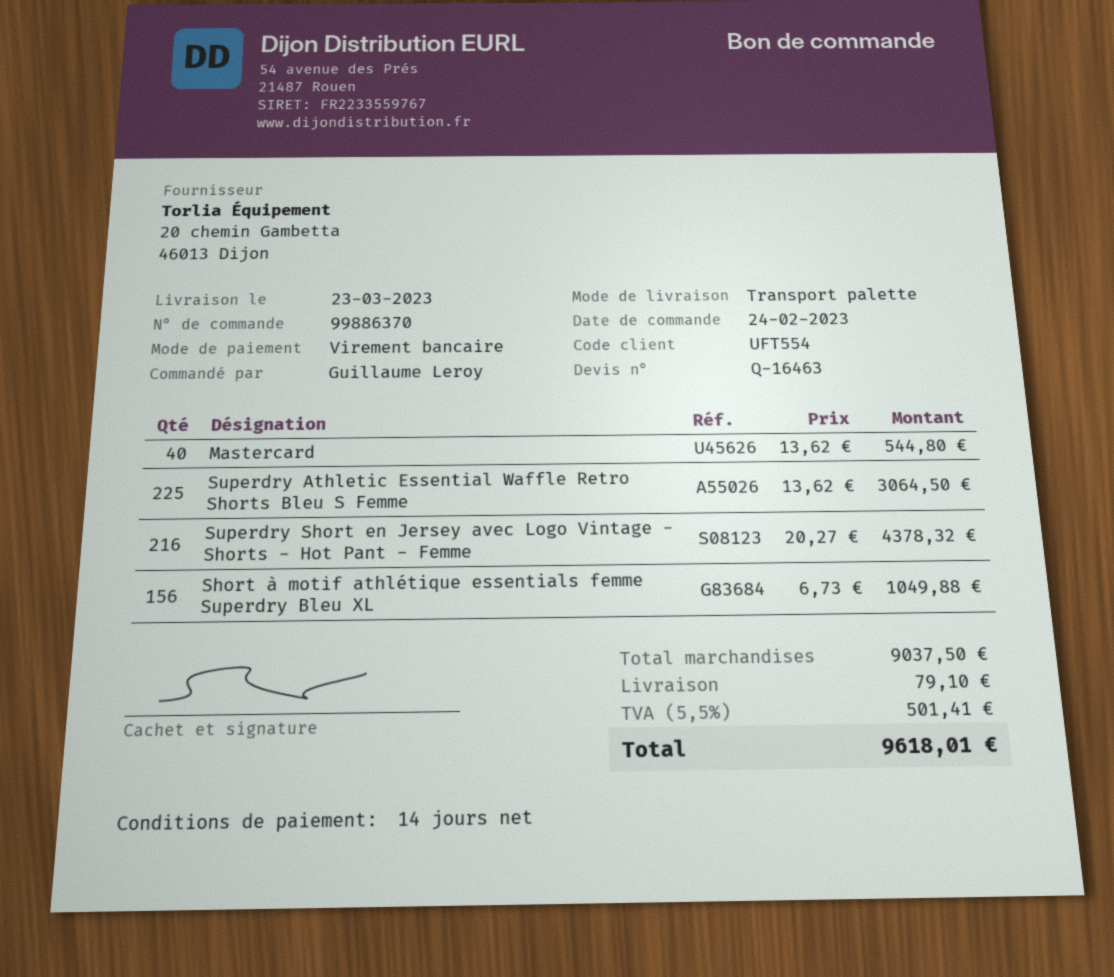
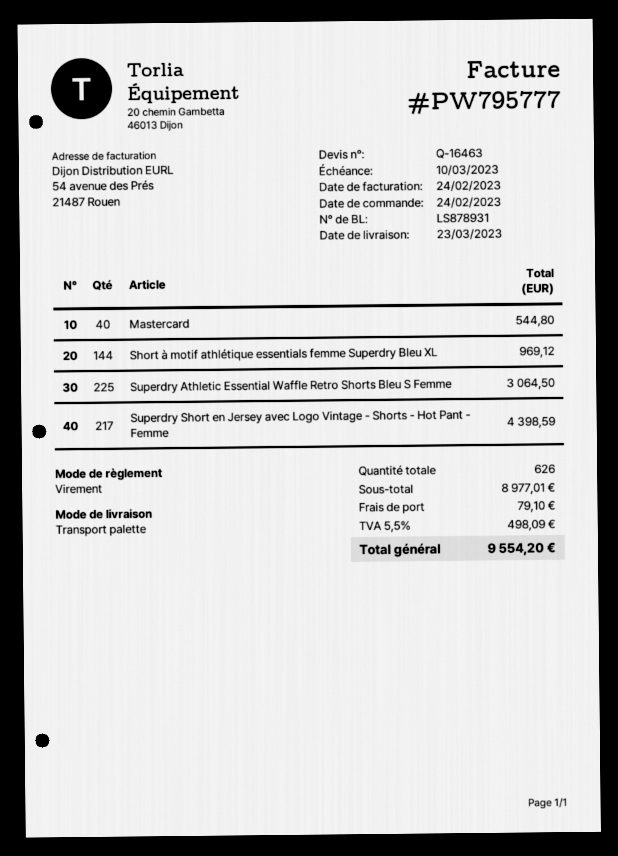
Superdry Short en Jersey avec Logo Vintage - Shorts - Hot Pant - Femme: 216 for 4378.32 -> 217 for 4398.59
Short à motif athlétique essentials femme Superdry Bleu XL: 156 for 1049.88 -> 144 for 969.12
subtotal: 9037.50 -> 8977.01
tax: 5.5% = 501.41 -> 5.5% = 498.09
total: 9618.01 -> 9554.20

